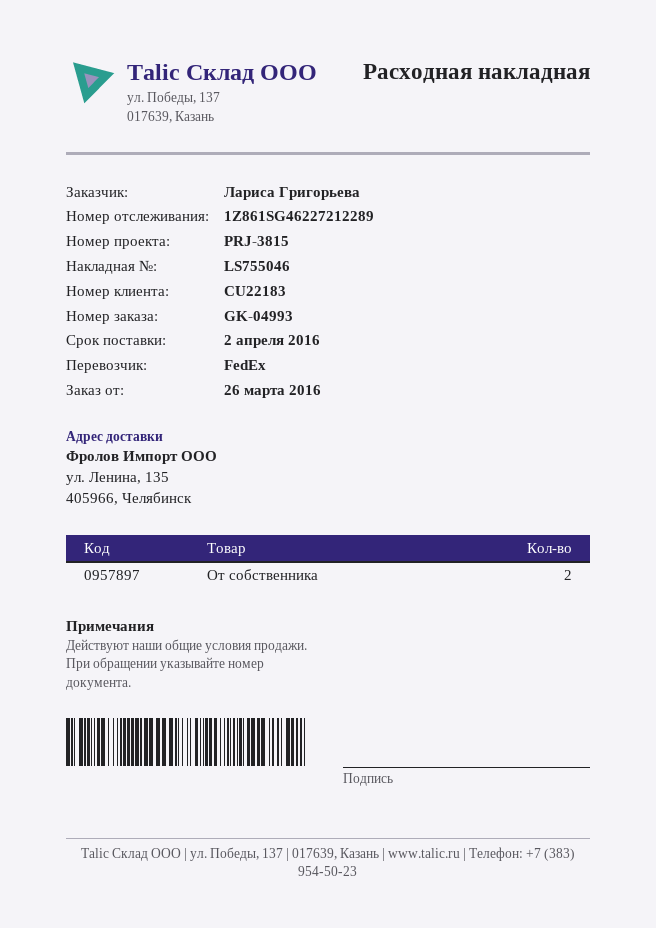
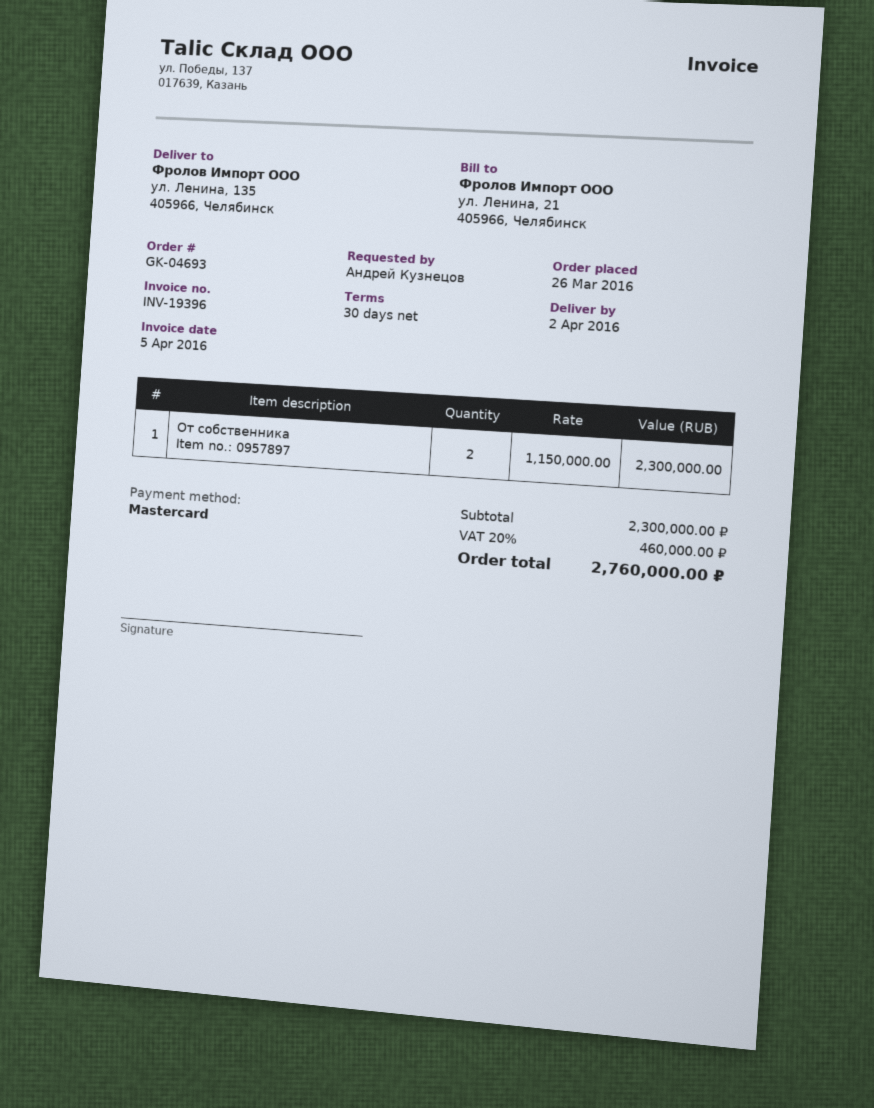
order number: GK-04993 -> GK-04693
ordered by: Лариса Григорьева -> Андрей Кузнецов

